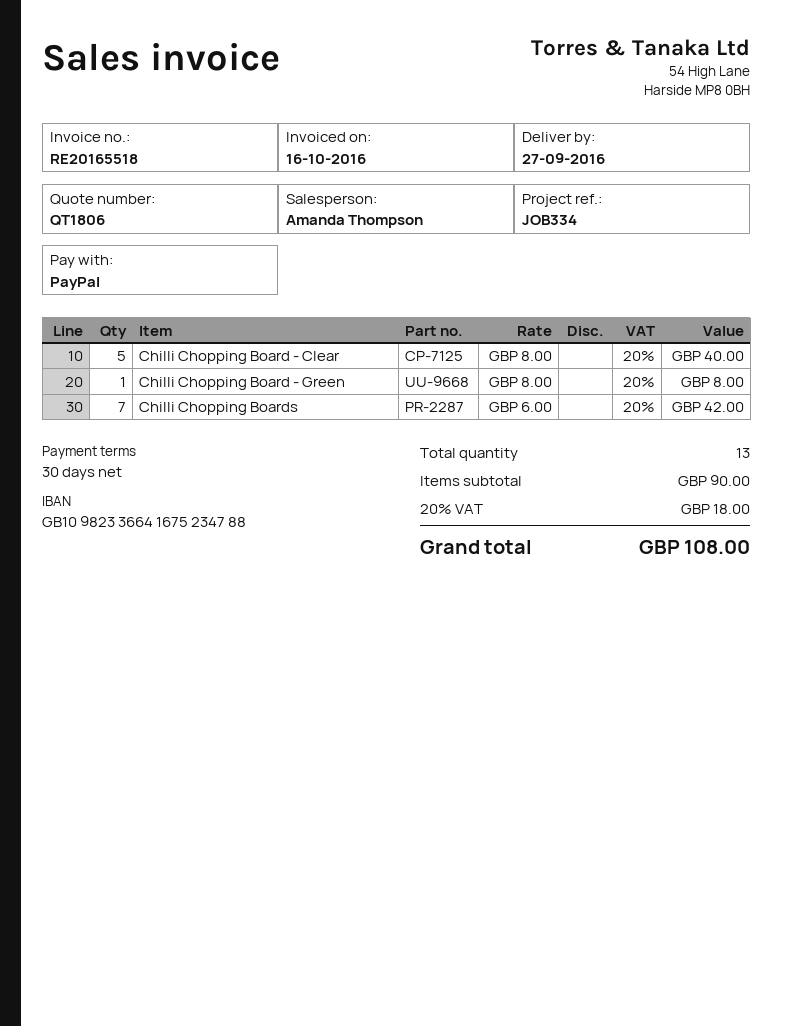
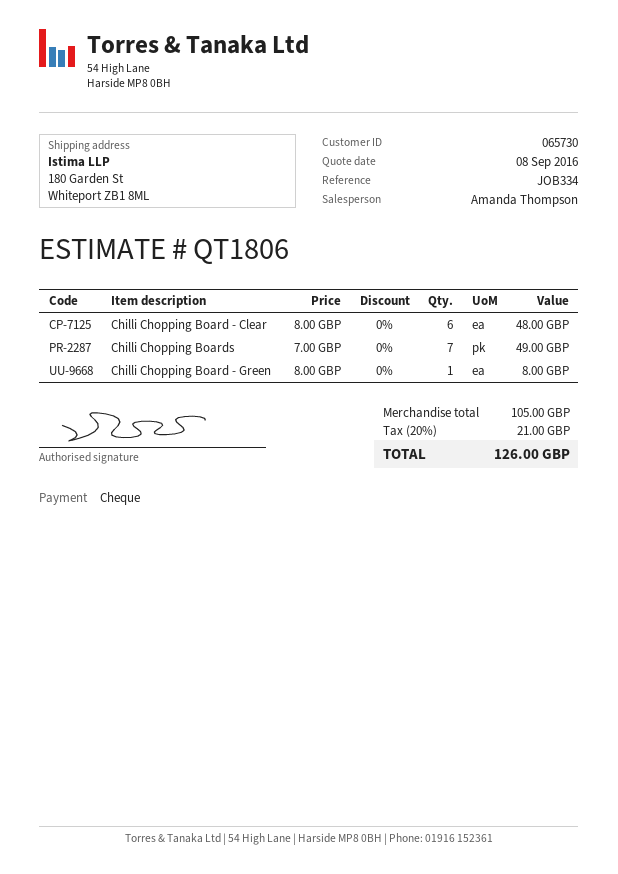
payment method: PayPal -> cheque
Chilli Chopping Board - Clear: 5 x 8.00 = 40.00 -> 6 x 8.00 = 48.00
Chilli Chopping Boards: 7 x 6.00 = 42.00 -> 7 x 7.00 = 49.00
subtotal: 90.00 -> 105.00
tax: 20% = 18.00 -> 20% = 21.00
total: 108.00 -> 126.00

